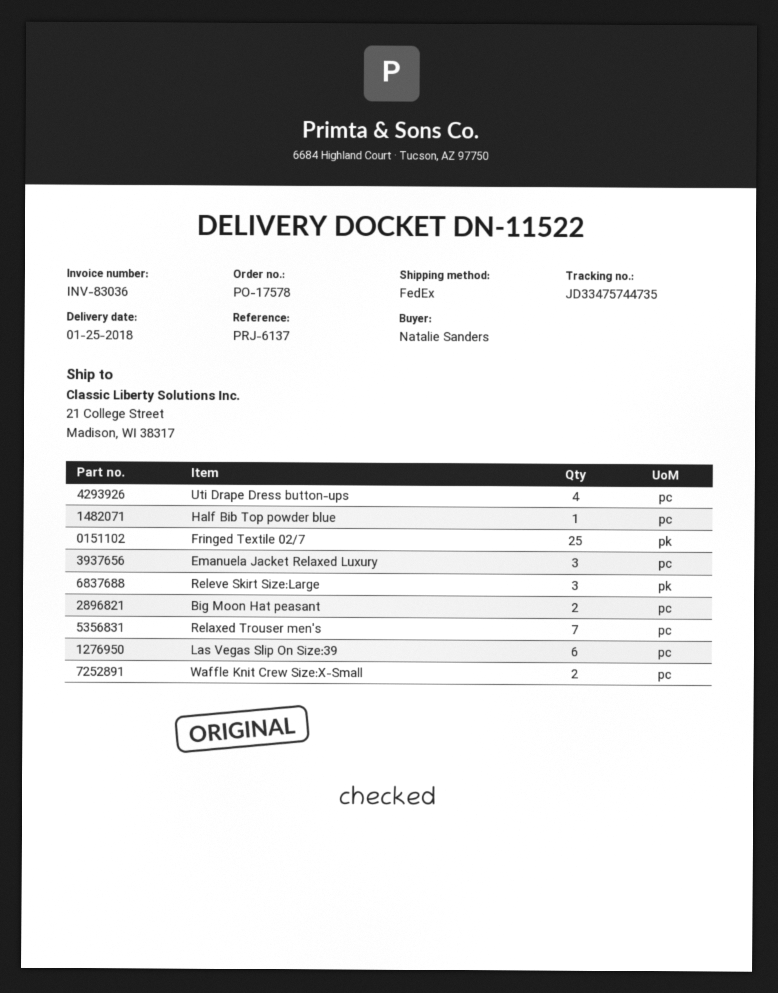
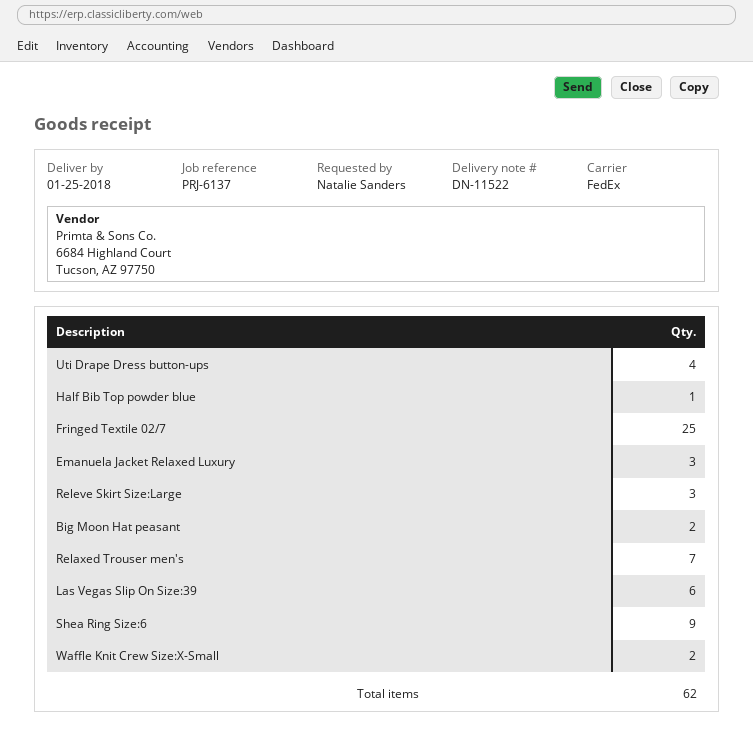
Shea Ring Size:6: none -> 9

